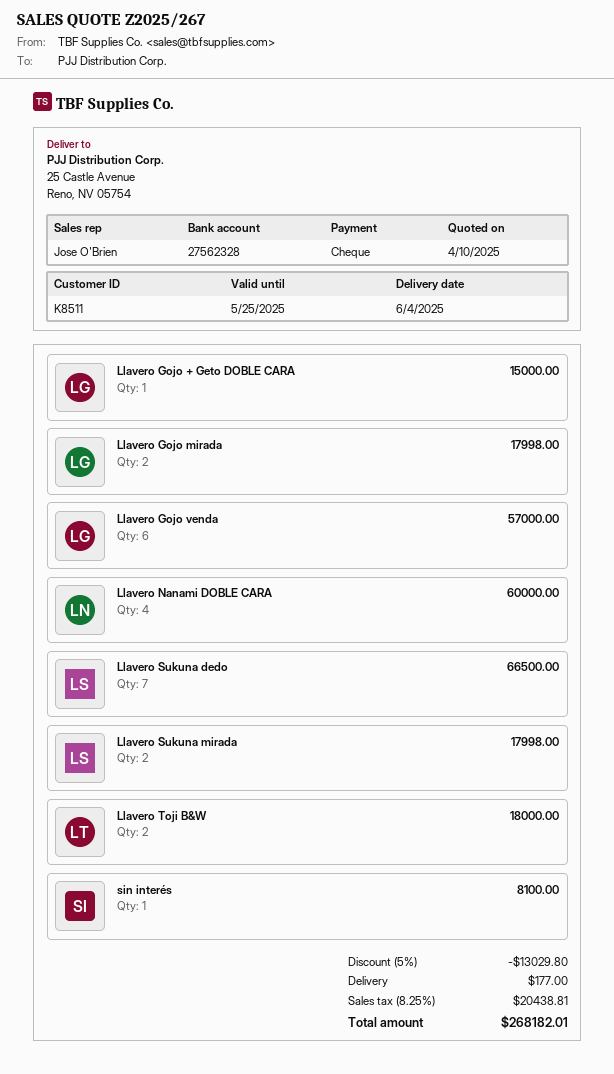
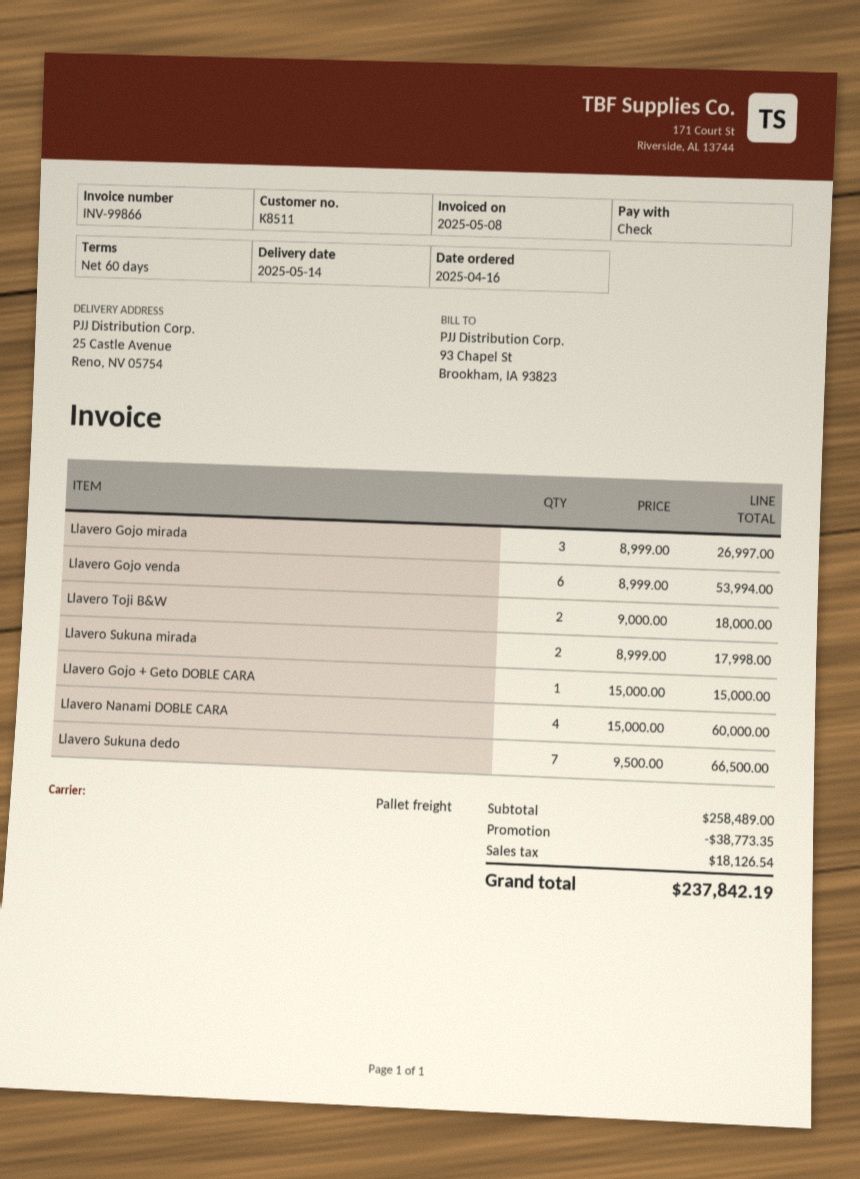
delivery date: 2025-06-04 -> 2025-05-14
Llavero Gojo mirada: 2 for 17998.00 -> 3 for 26997.00
Llavero Gojo venda: 6 for 57000.00 -> 6 for 53994.00
sin interés: 1 for 8100.00 -> none
discount: 13029.80 -> 38773.35
shipping: 177.00 -> none
tax: 20438.81 -> 18126.54
total: 268182.01 -> 237842.19

